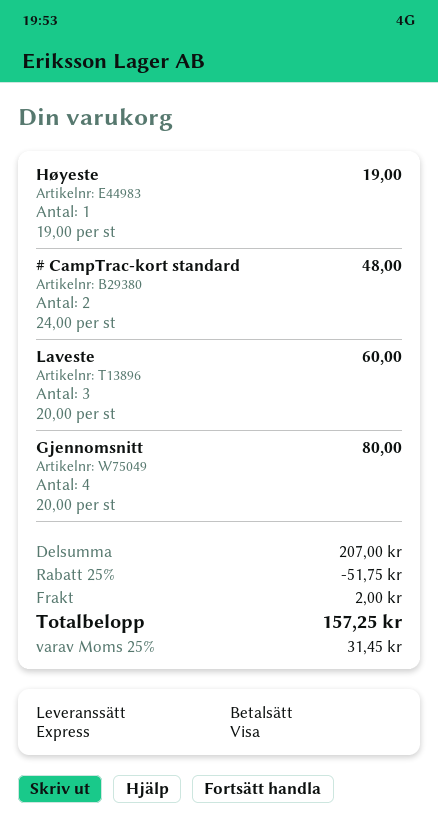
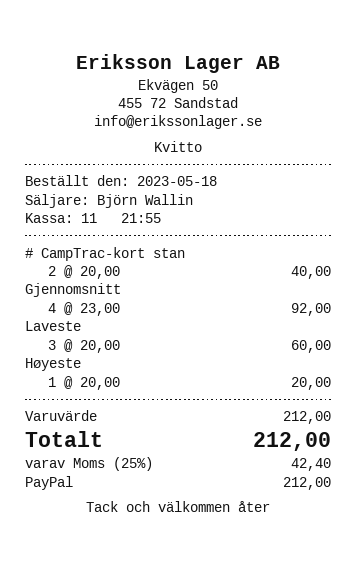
payment method: Visa -> PayPal
Høyeste: 1 x 19.00 = 19.00 -> 1 x 20.00 = 20.00
# CampTrac-kort standard: 2 x 24.00 = 48.00 -> 2 x 20.00 = 40.00
Gjennomsnitt: 4 x 20.00 = 80.00 -> 4 x 23.00 = 92.00
subtotal: 207.00 -> 212.00
discount: 25% = 51.75 -> none
shipping: 2.00 -> none
tax: 25% = 31.45 -> 25% = 42.40
total: 157.25 -> 212.00

